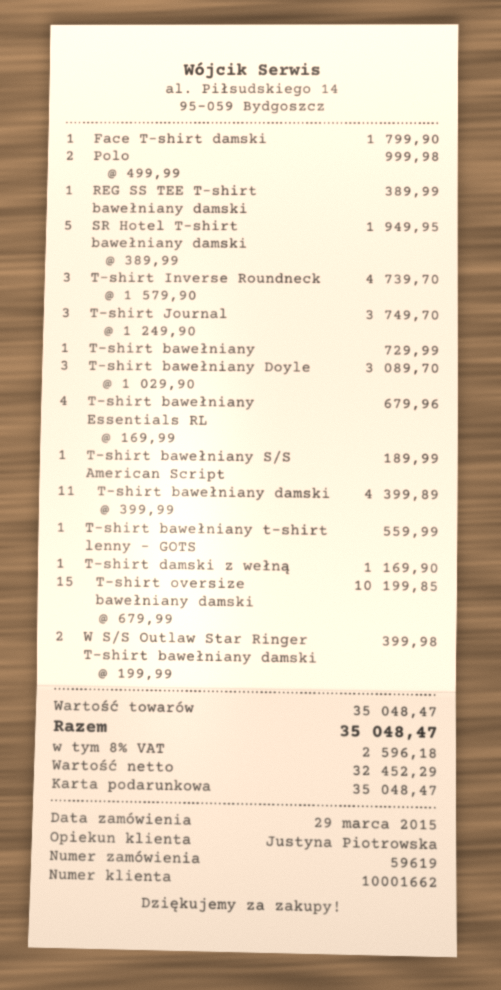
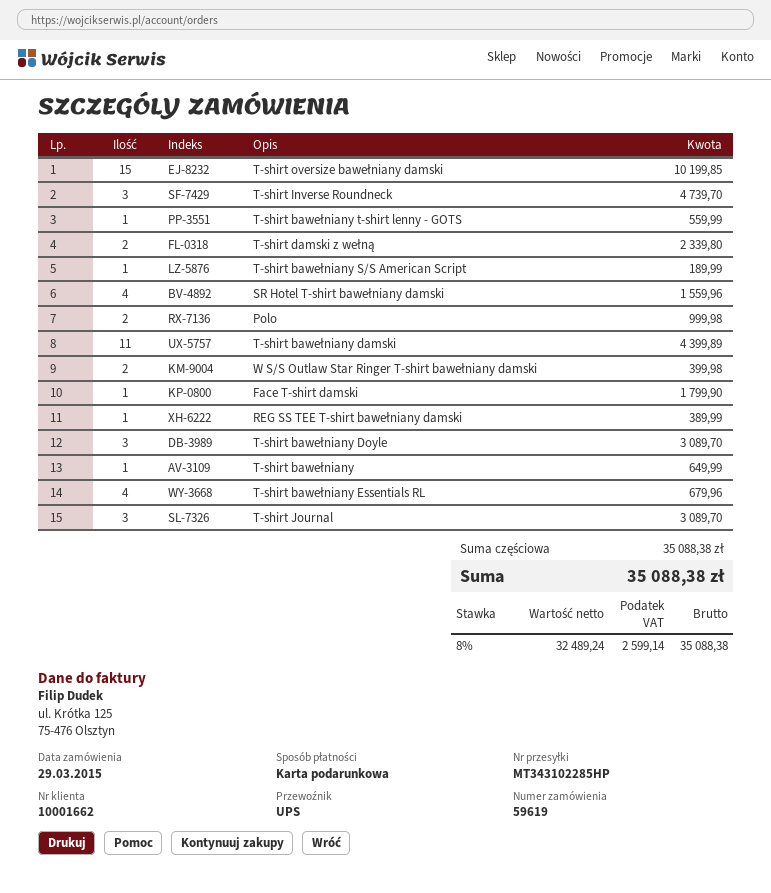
SR Hotel T-shirt bawełniany damski: 5 for 1949.95 -> 4 for 1559.96
T-shirt Journal: 3 for 3749.70 -> 3 for 3089.70
T-shirt bawełniany: 1 for 729.99 -> 1 for 649.99
T-shirt damski z wełną: 1 for 1169.90 -> 2 for 2339.80
subtotal: 35048.47 -> 35088.38
net: 32452.29 -> 32489.24
tax: 8% = 2596.18 -> 8% = 2599.14
total: 35048.47 -> 35088.38

